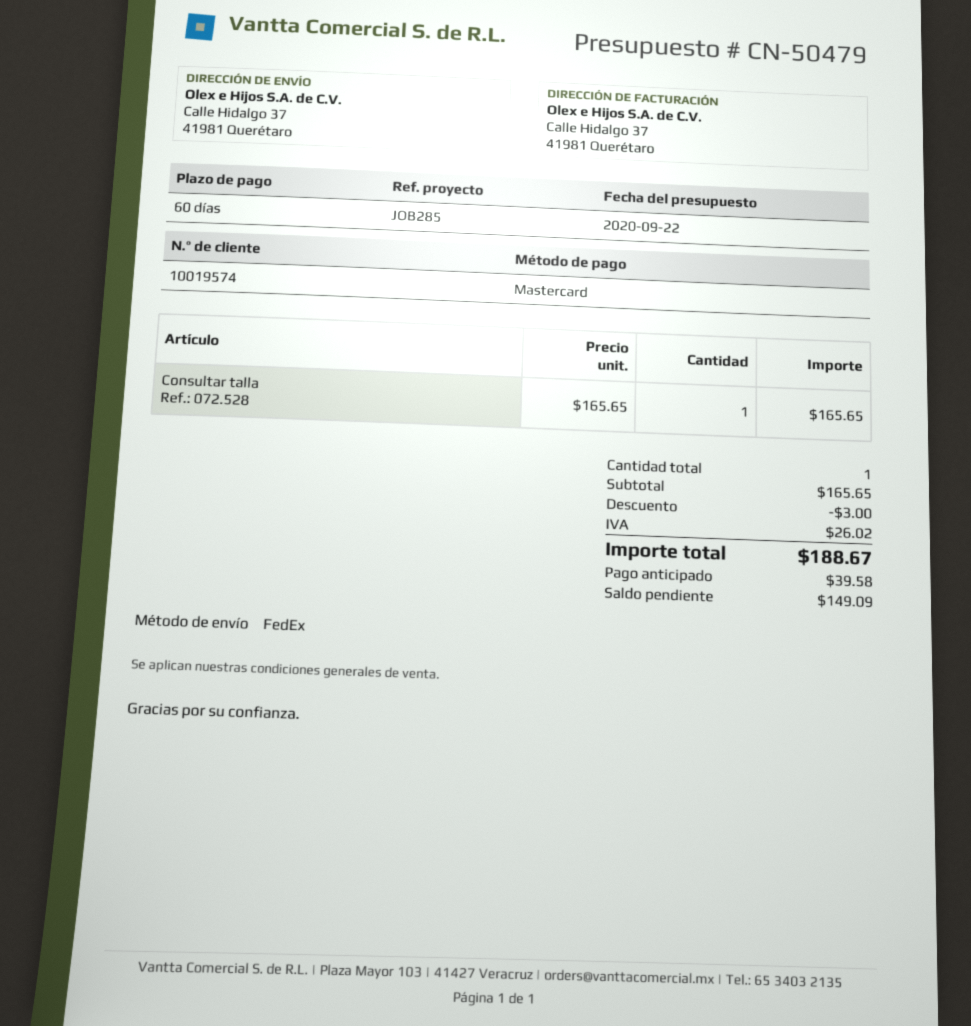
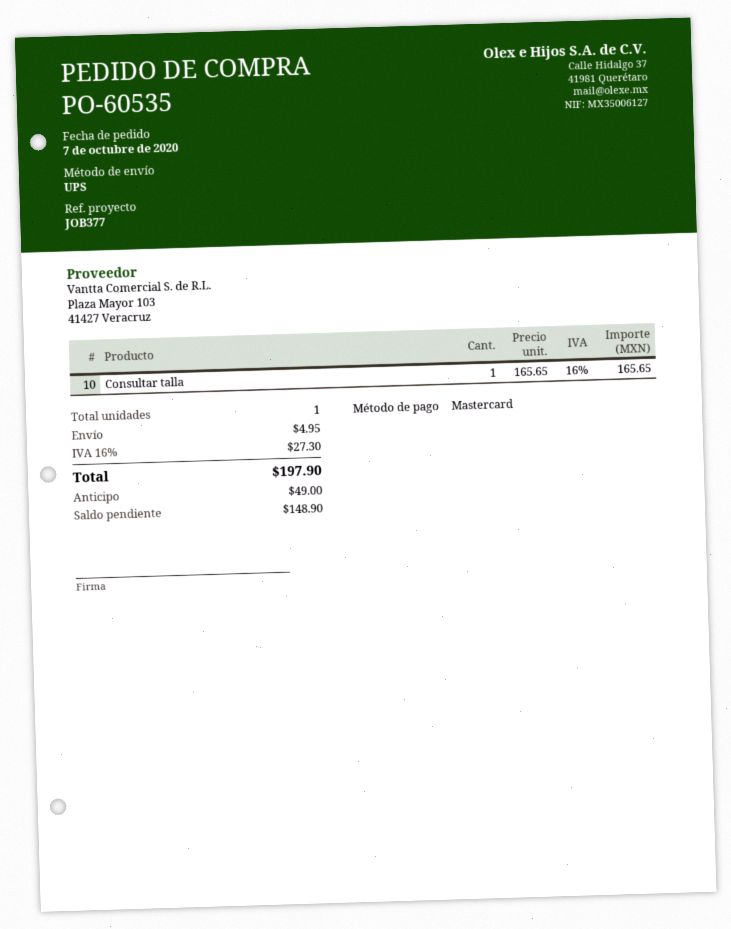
reference: JOB285 -> JOB377
shipping method: FedEx -> UPS
discount: 3.00 -> none
shipping: none -> 4.95
tax: 26.02 -> 27.30
total: 188.67 -> 197.90
deposit: 39.58 -> 49.00
balance: 149.09 -> 148.90

